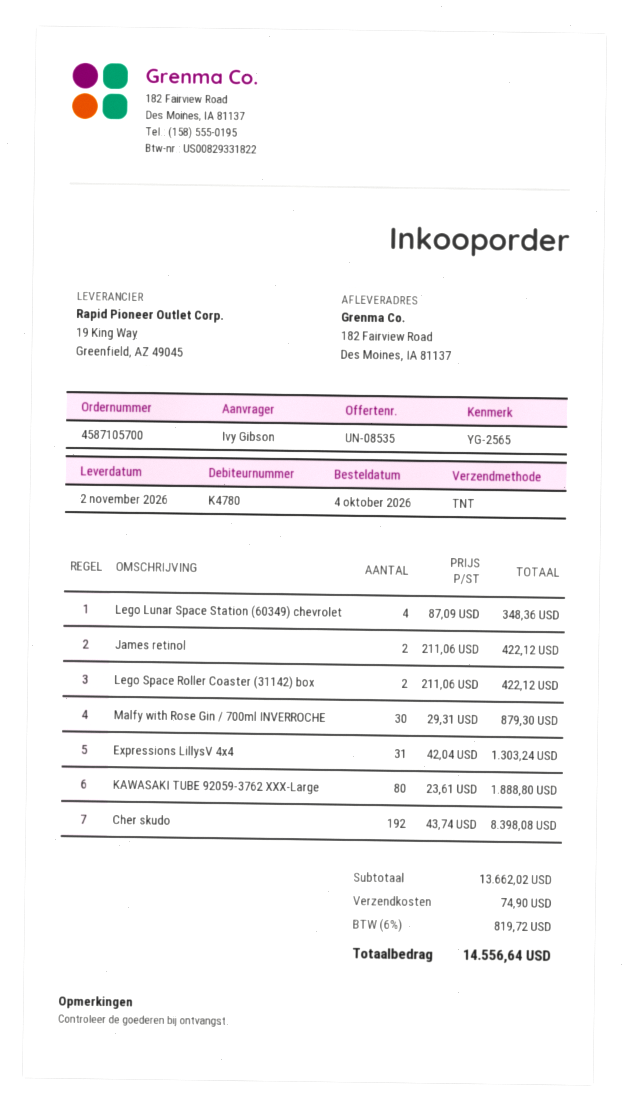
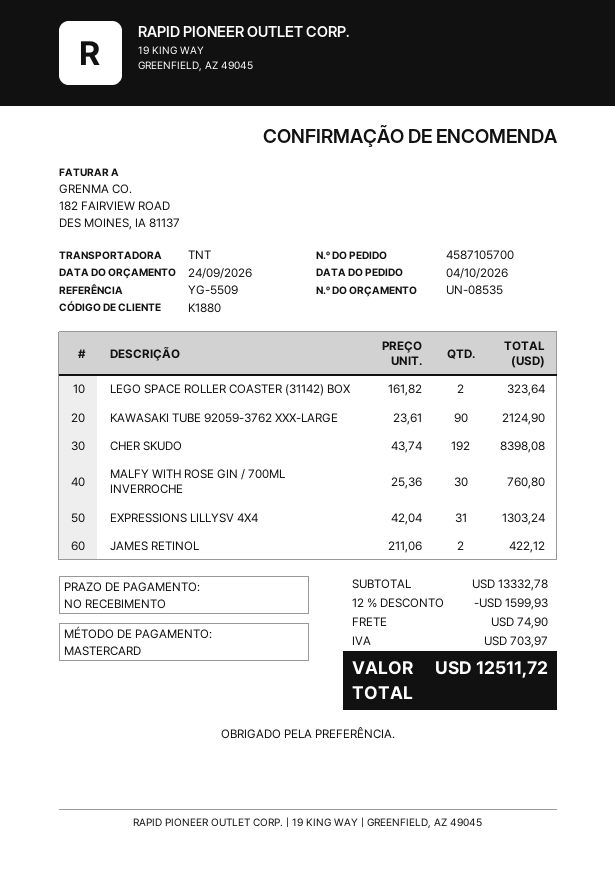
customer number: K4780 -> K1880
reference: YG-2565 -> YG-5509
Lego Lunar Space Station (60349) chevrolet: 4 x 87.09 = 348.36 -> none
Lego Space Roller Coaster (31142) box: 2 x 211.06 = 422.12 -> 2 x 161.82 = 323.64
Malfy with Rose Gin / 700ml INVERROCHE: 30 x 29.31 = 879.30 -> 30 x 25.36 = 760.80
KAWASAKI TUBE 92059-3762 XXX-Large: 80 x 23.61 = 1888.80 -> 90 x 23.61 = 2124.90
subtotal: 13662.02 -> 13332.78
discount: none -> 12% = 1599.93
tax: 819.72 -> 703.97
total: 14556.64 -> 12511.72

